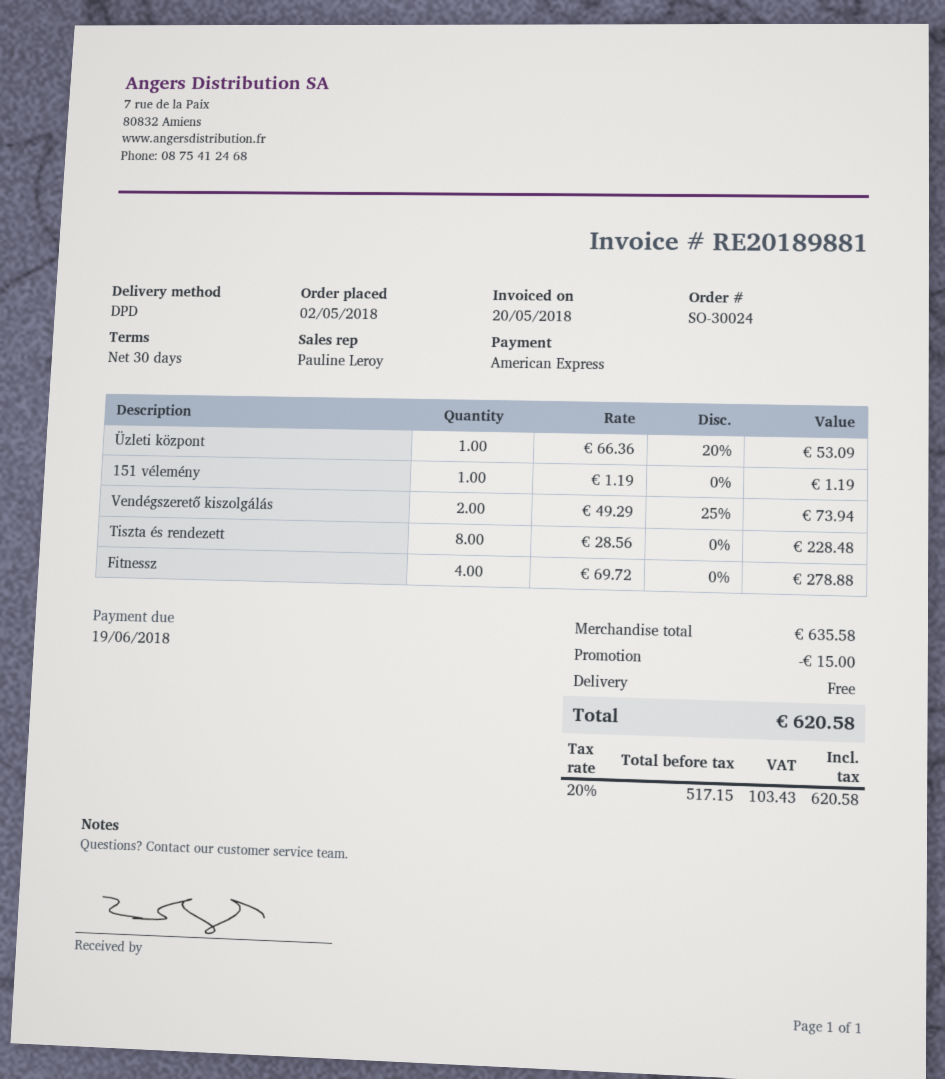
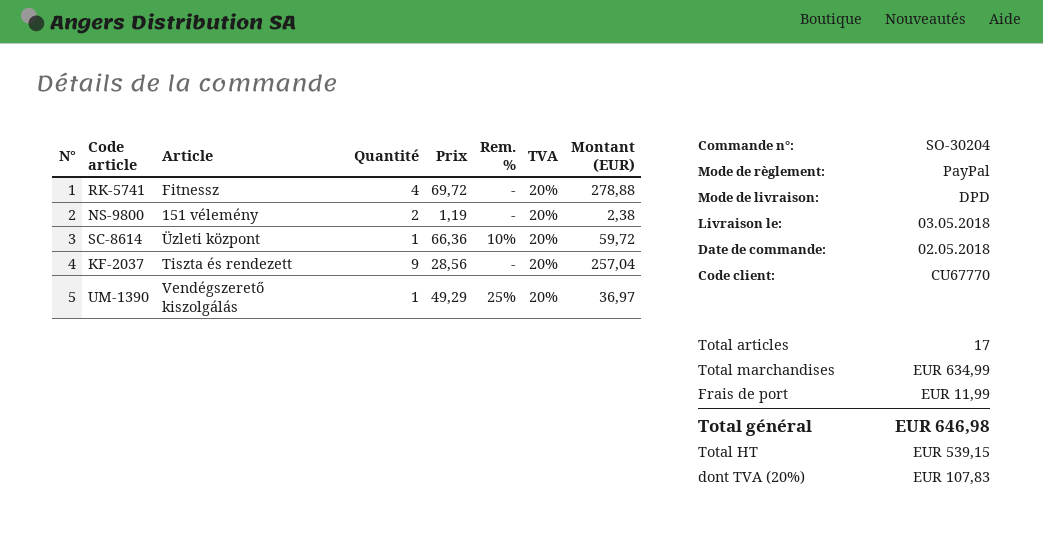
order number: SO-30024 -> SO-30204
payment method: American Express -> PayPal
Üzleti központ: 1 x 66.36 - 20% = 53.09 -> 1 x 66.36 - 10% = 59.72
151 vélemény: 1 x 1.19 = 1.19 -> 2 x 1.19 = 2.38
Vendégszerető kiszolgálás: 2 x 49.29 - 25% = 73.94 -> 1 x 49.29 - 25% = 36.97
Tiszta és rendezett: 8 x 28.56 = 228.48 -> 9 x 28.56 = 257.04
subtotal: 635.58 -> 634.99
discount: 15.00 -> none
shipping: 0.00 -> 11.99
net: 517.15 -> 539.15
tax: 20% = 103.43 -> 20% = 107.83
total: 620.58 -> 646.98

